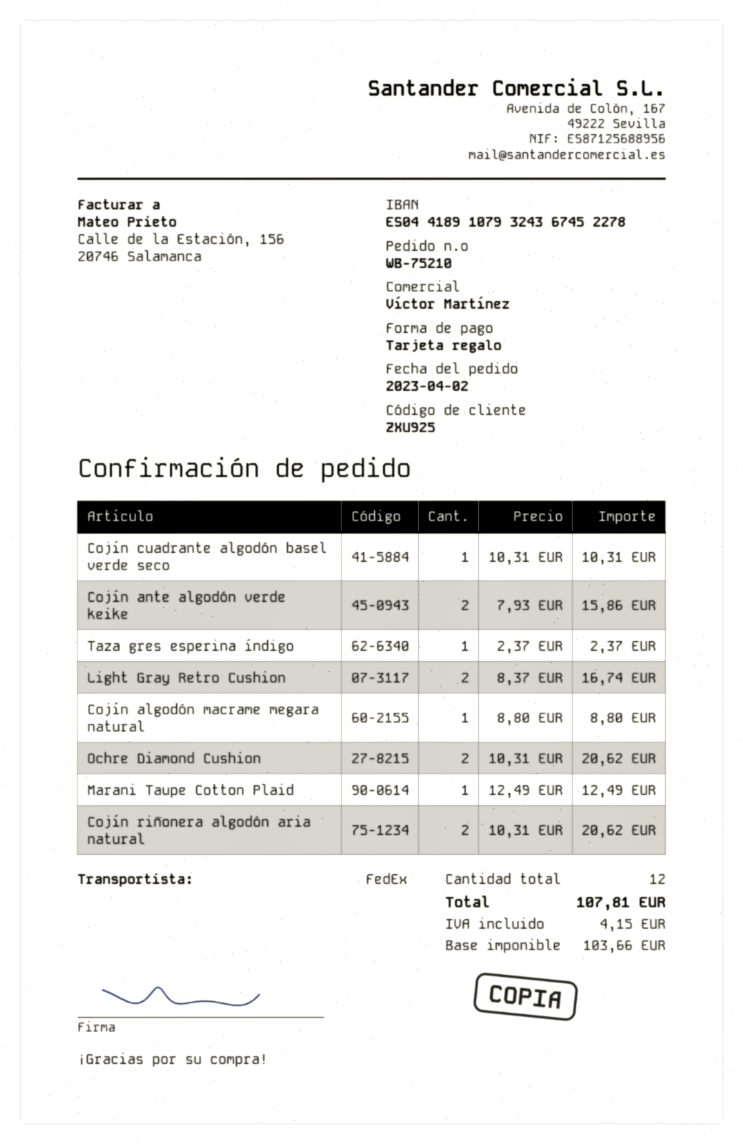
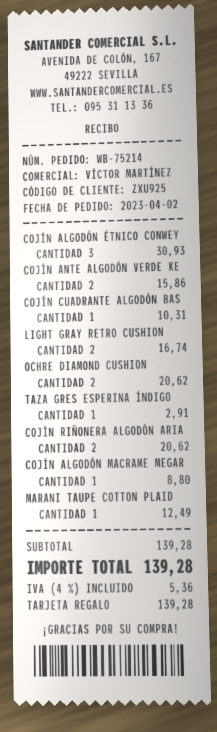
order number: WB-75210 -> WB-75214
Taza gres esperina índigo: 1 for 2.37 -> 1 for 2.91
COJÍN ALGODÓN ÉTNICO CONWEY: none -> 3 for 30.93
tax: 4.15 -> 5.36
total: 107.81 -> 139.28

